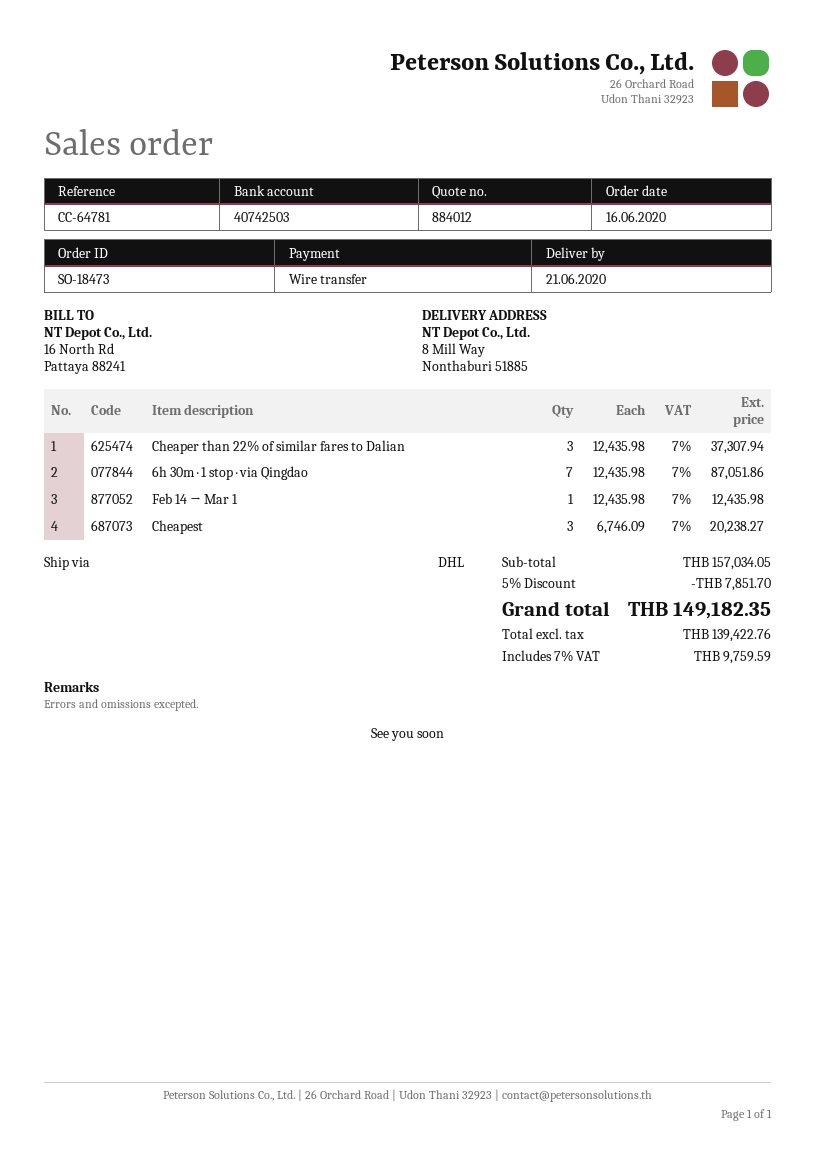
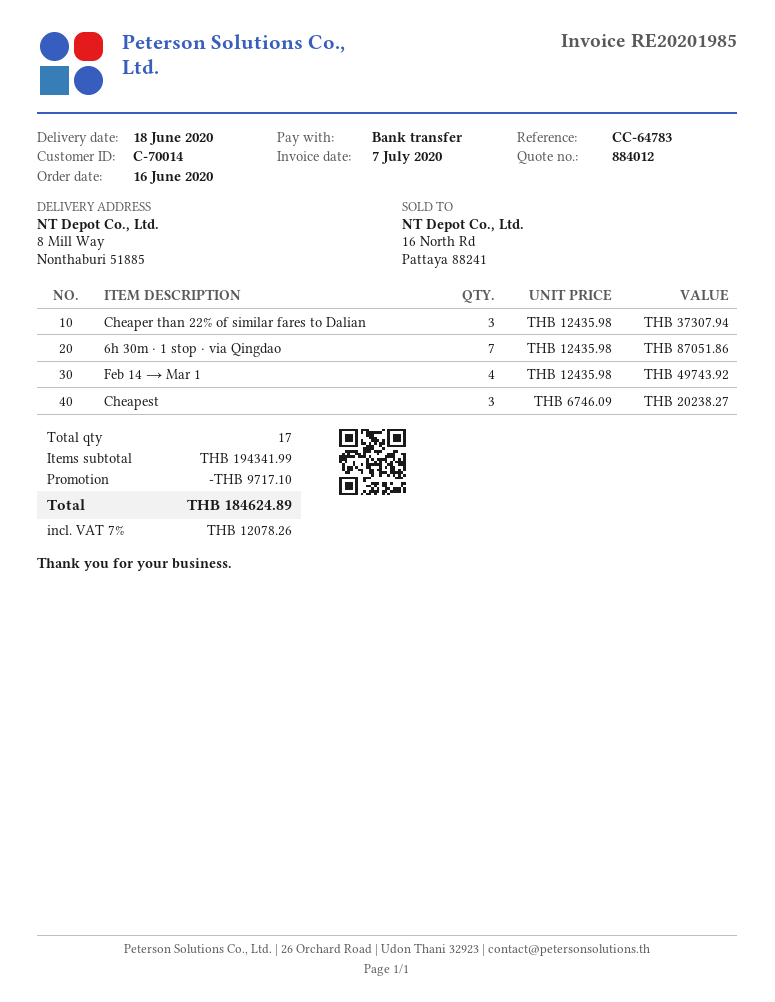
delivery date: 2020-06-21 -> 2020-06-18
reference: CC-64781 -> CC-64783
Feb 14 → Mar 1: 1 x 12435.98 = 12435.98 -> 4 x 12435.98 = 49743.92
subtotal: 157034.05 -> 194341.99
discount: 7851.70 -> 9717.10
tax: 7% = 9759.59 -> 7% = 12078.26
total: 149182.35 -> 184624.89

